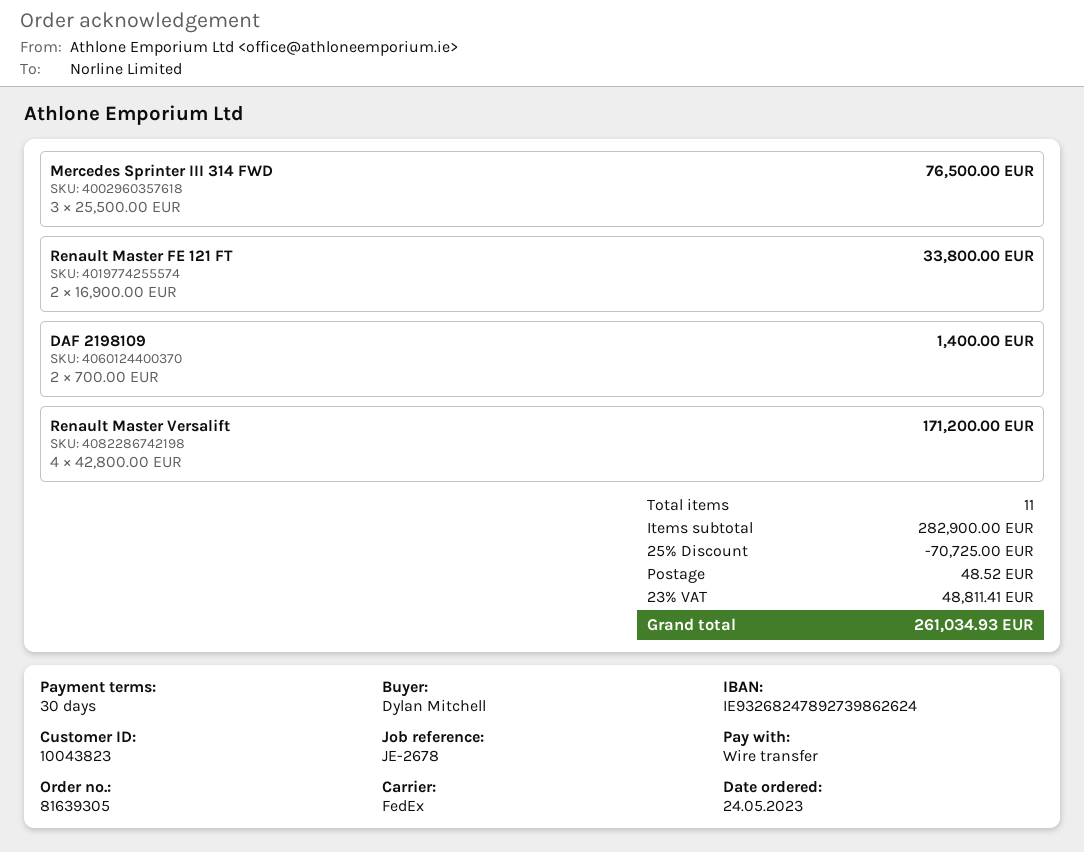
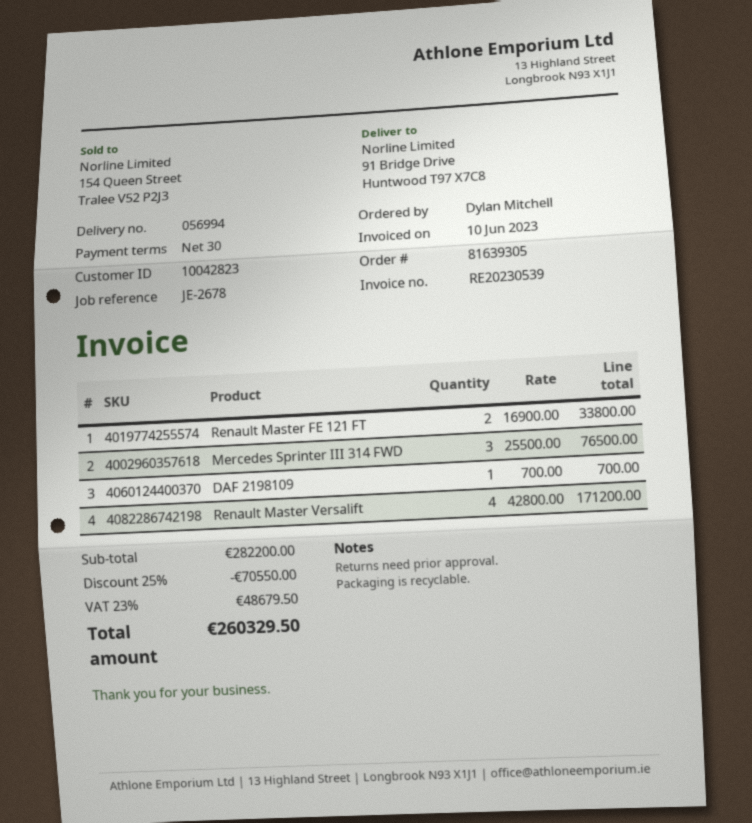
customer number: 10043823 -> 10042823
DAF 2198109: 2 x 700.00 = 1400.00 -> 1 x 700.00 = 700.00
subtotal: 282900.00 -> 282200.00
discount: 25% = 70725.00 -> 25% = 70550.00
shipping: 48.52 -> none
tax: 23% = 48811.41 -> 23% = 48679.50
total: 261034.93 -> 260329.50

